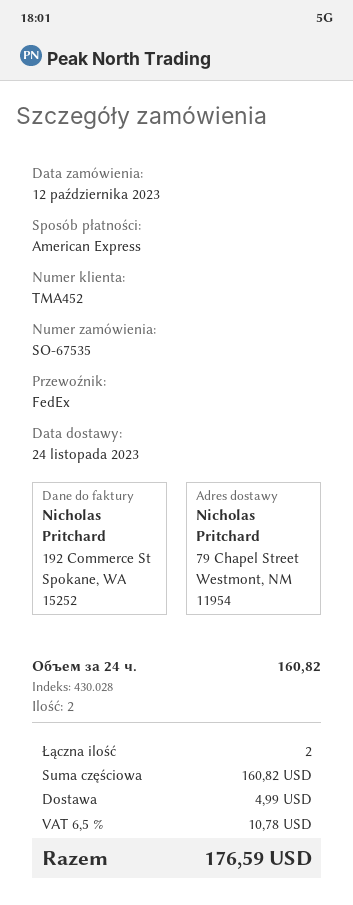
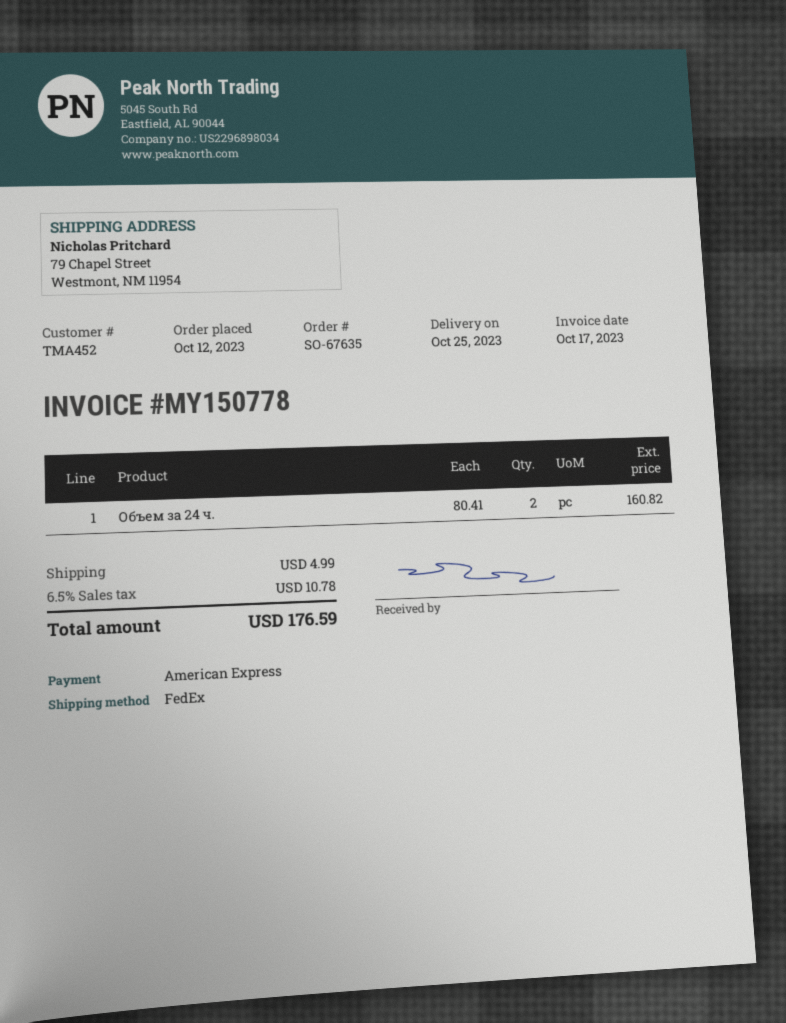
order number: SO-67535 -> SO-67635
delivery date: 2023-11-24 -> 2023-10-25

